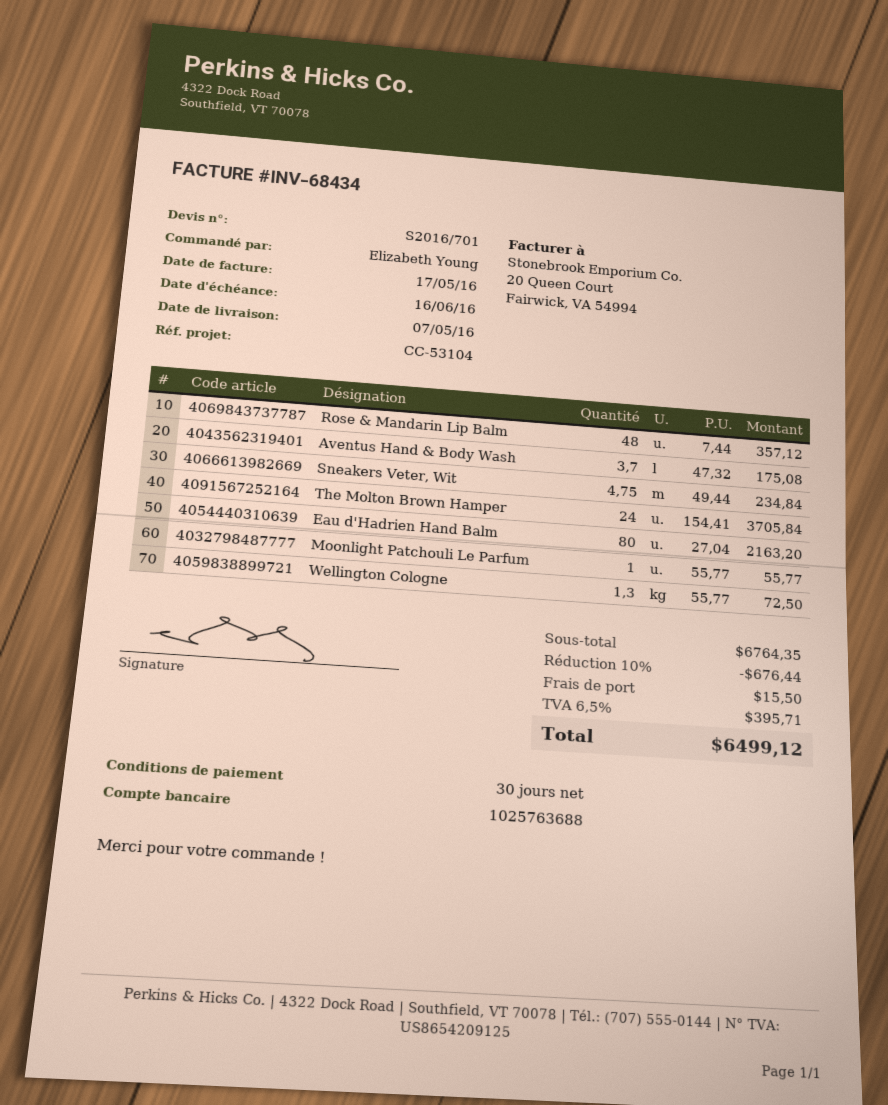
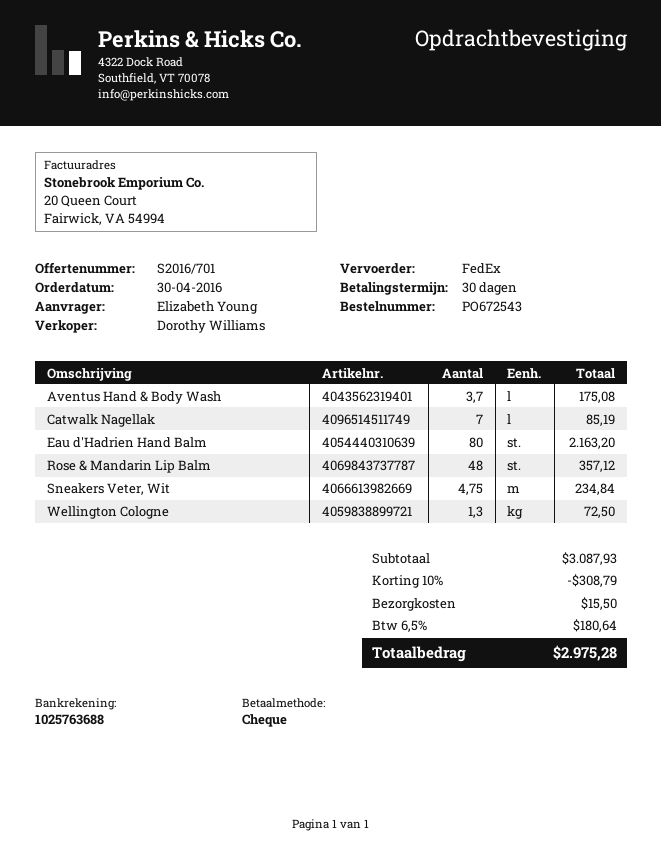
The Molton Brown Hamper: 24 for 3705.84 -> none
Moonlight Patchouli Le Parfum: 1 for 55.77 -> none
Catwalk Nagellak: none -> 7 for 85.19
subtotal: 6764.35 -> 3087.93
discount: 10% = 676.44 -> 10% = 308.79
tax: 6.5% = 395.71 -> 6.5% = 180.64
total: 6499.12 -> 2975.28

